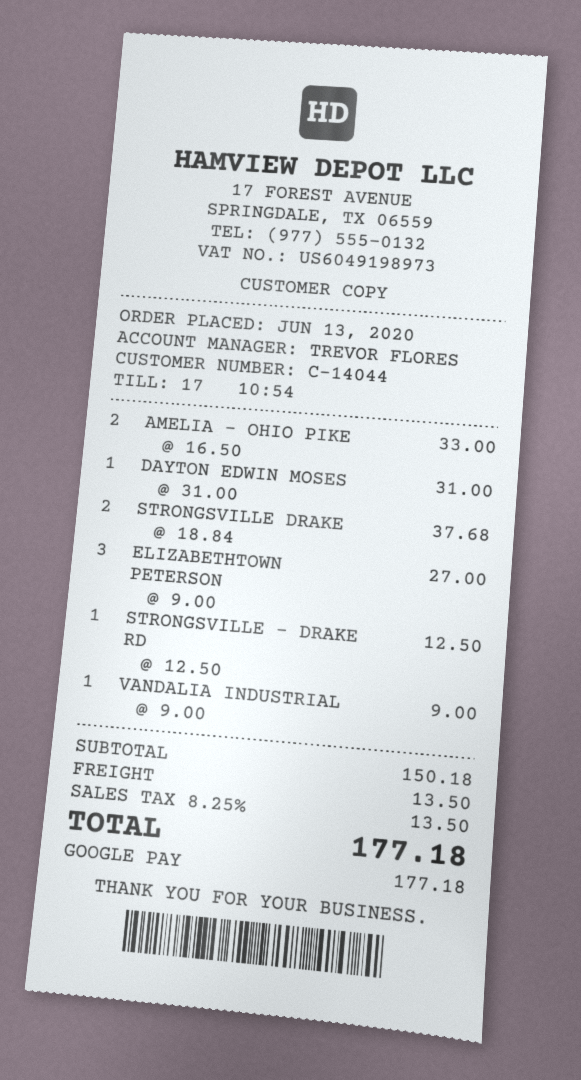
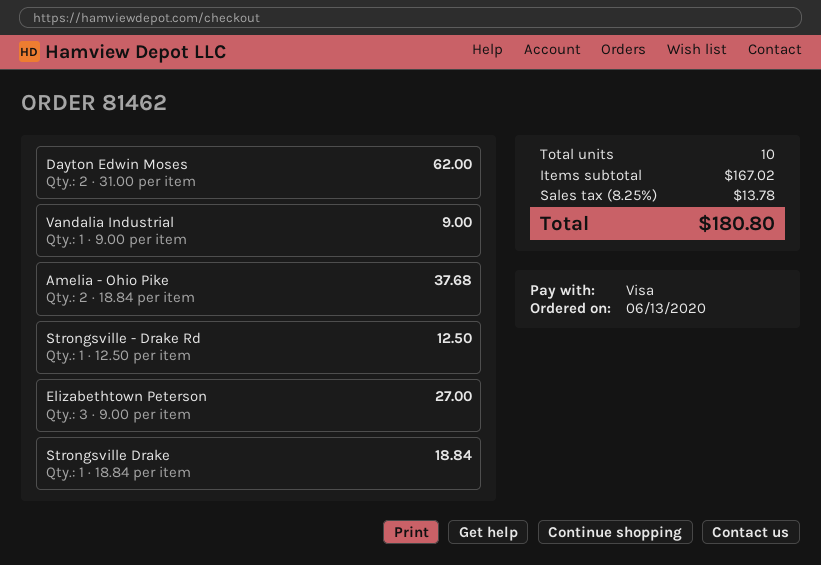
payment method: Google Pay -> Visa
AMELIA - OHIO PIKE: 2 x 16.50 = 33.00 -> 2 x 18.84 = 37.68
DAYTON EDWIN MOSES: 1 x 31.00 = 31.00 -> 2 x 31.00 = 62.00
STRONGSVILLE DRAKE: 2 x 18.84 = 37.68 -> 1 x 18.84 = 18.84
subtotal: 150.18 -> 167.02
shipping: 13.50 -> none
tax: 8.25% = 13.50 -> 8.25% = 13.78
total: 177.18 -> 180.80

